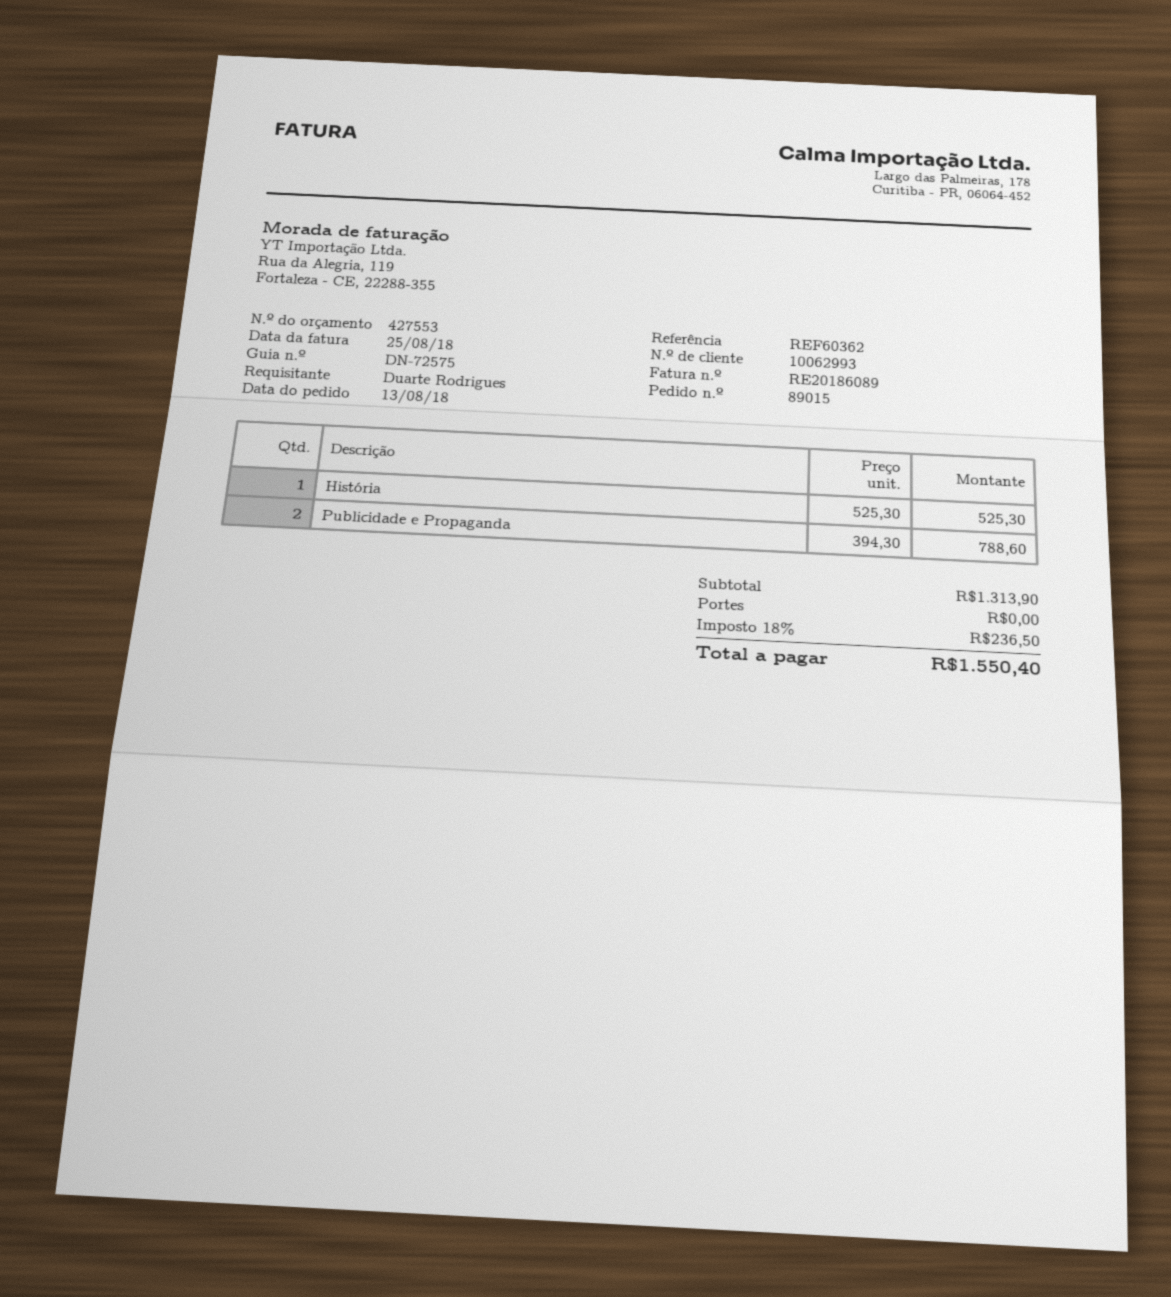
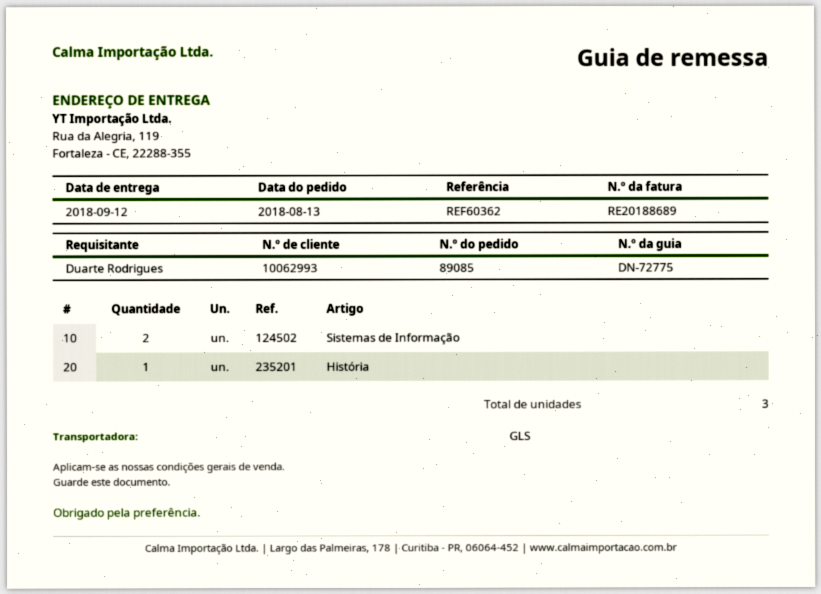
order number: 89015 -> 89085
delivery note number: DN-72575 -> DN-72775
invoice number: RE20186089 -> RE20188689
Publicidade e Propaganda: 2 -> none
Sistemas de Informação: none -> 2

